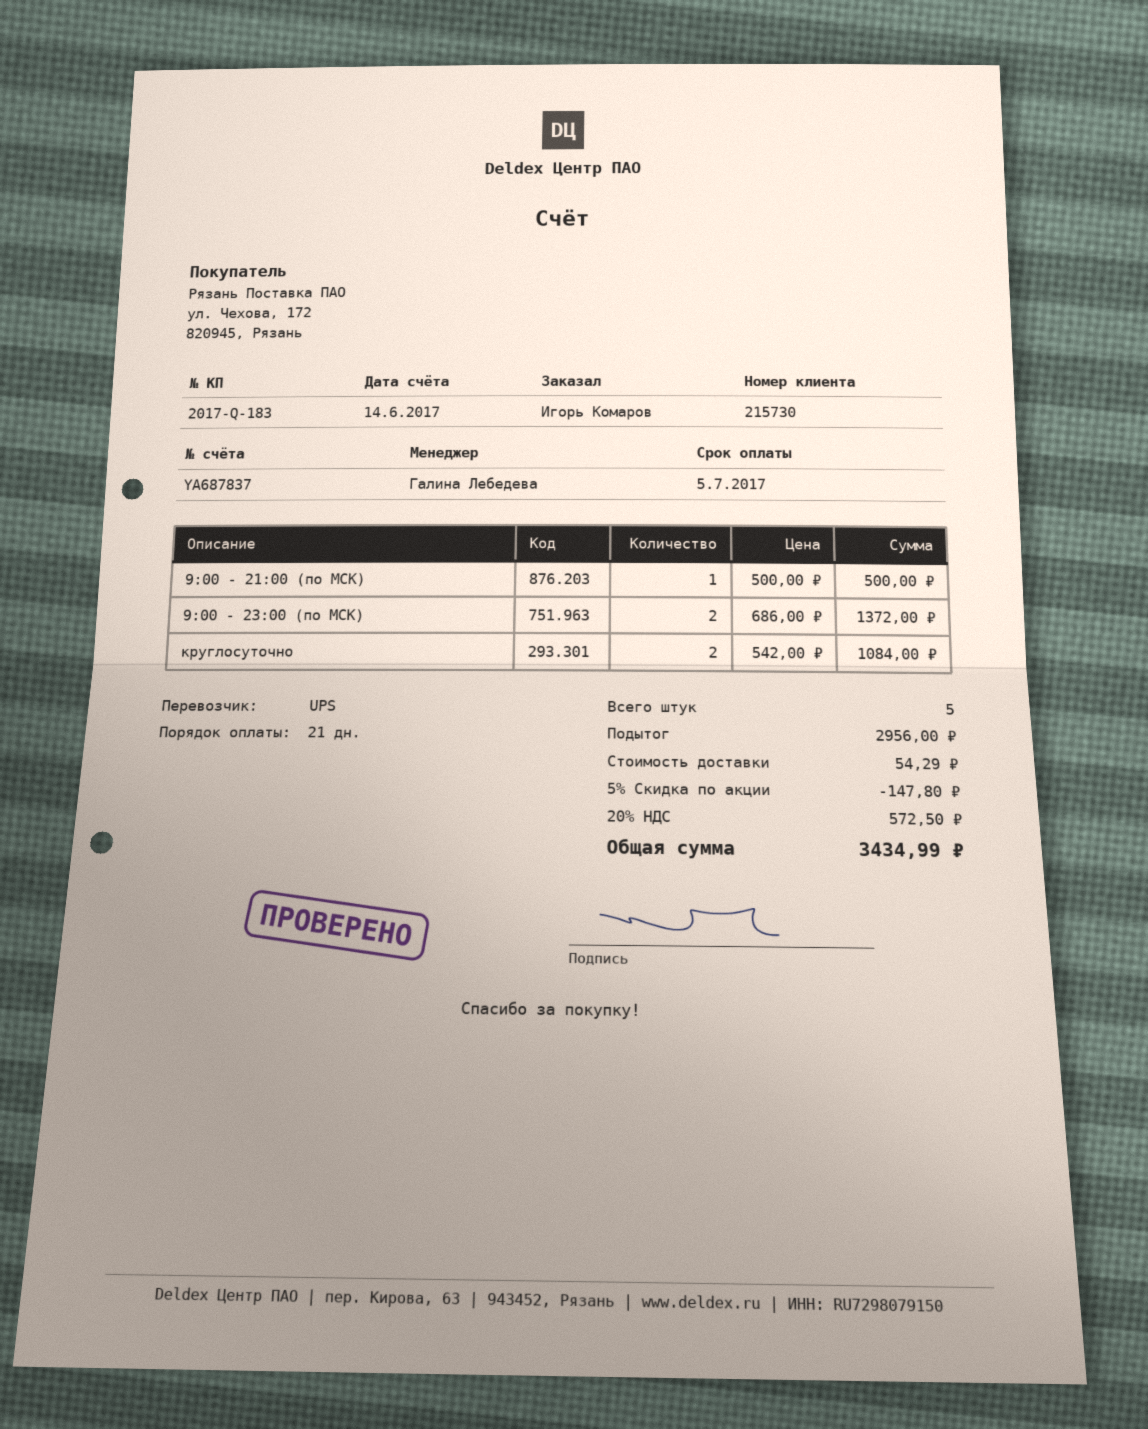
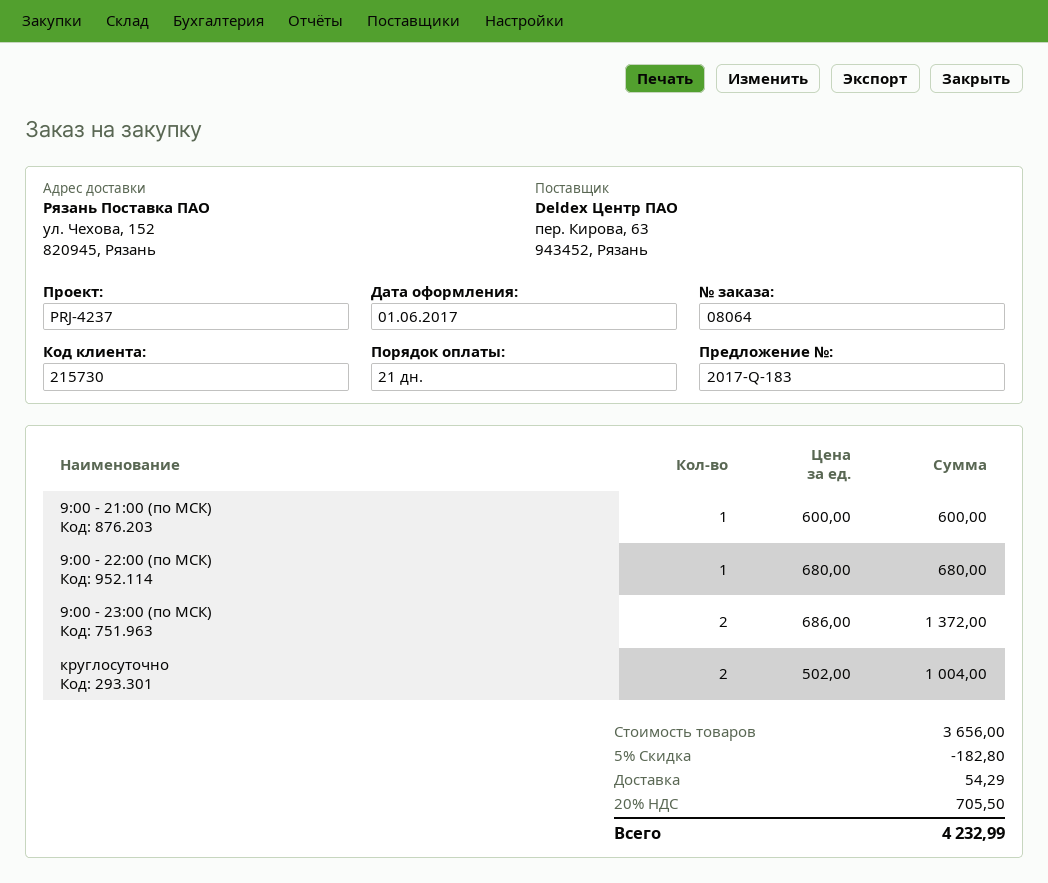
9:00 - 21:00 (по МСК): 1 x 500.00 = 500.00 -> 1 x 600.00 = 600.00
круглосуточно: 2 x 542.00 = 1084.00 -> 2 x 502.00 = 1004.00
9:00 - 22:00 (по МСК): none -> 1 x 680.00 = 680.00
subtotal: 2956.00 -> 3656.00
discount: 5% = 147.80 -> 5% = 182.80
tax: 20% = 572.50 -> 20% = 705.50
total: 3434.99 -> 4232.99

